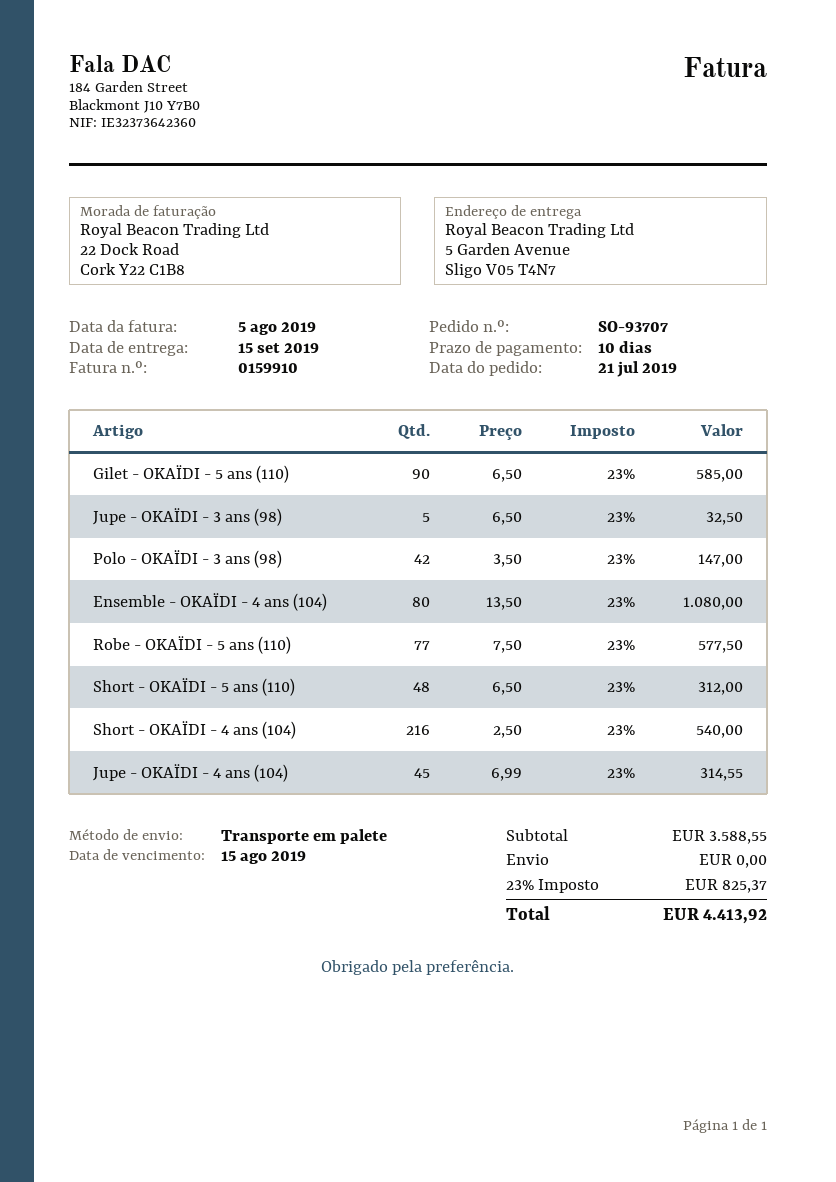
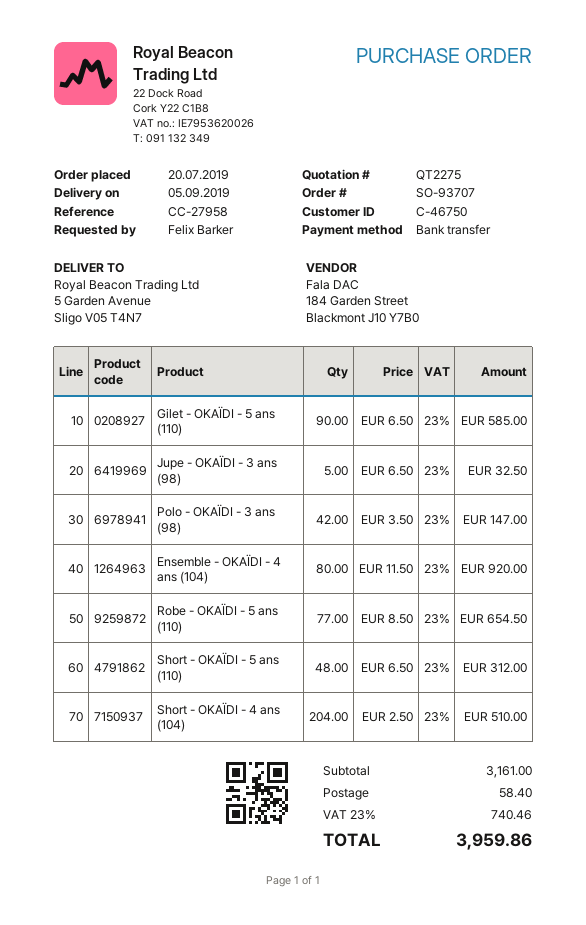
order date: 2019-07-21 -> 2019-07-20
delivery date: 2019-09-15 -> 2019-09-05
Ensemble - OKAÏDI - 4 ans (104): 80 x 13.50 = 1080.00 -> 80 x 11.50 = 920.00
Robe - OKAÏDI - 5 ans (110): 77 x 7.50 = 577.50 -> 77 x 8.50 = 654.50
Short - OKAÏDI - 4 ans (104): 216 x 2.50 = 540.00 -> 204 x 2.50 = 510.00
Jupe - OKAÏDI - 4 ans (104): 45 x 6.99 = 314.55 -> none
subtotal: 3588.55 -> 3161.00
shipping: 0.00 -> 58.40
tax: 23% = 825.37 -> 23% = 740.46
total: 4413.92 -> 3959.86

